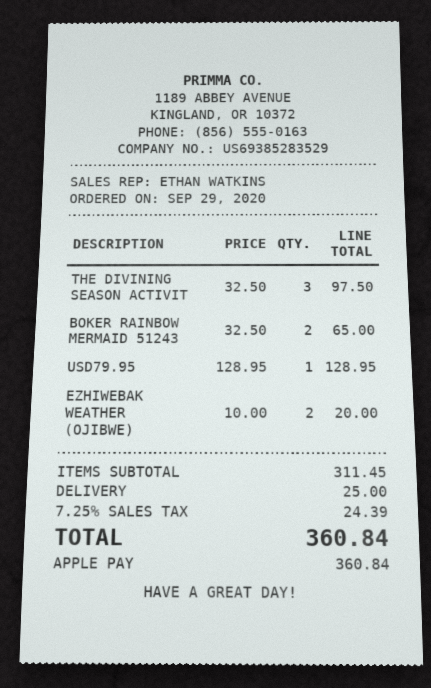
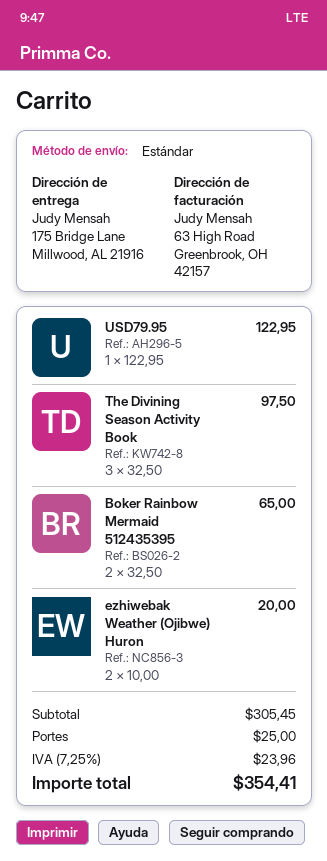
USD79.95: 1 x 128.95 = 128.95 -> 1 x 122.95 = 122.95
subtotal: 311.45 -> 305.45
tax: 7.25% = 24.39 -> 7.25% = 23.96
total: 360.84 -> 354.41

